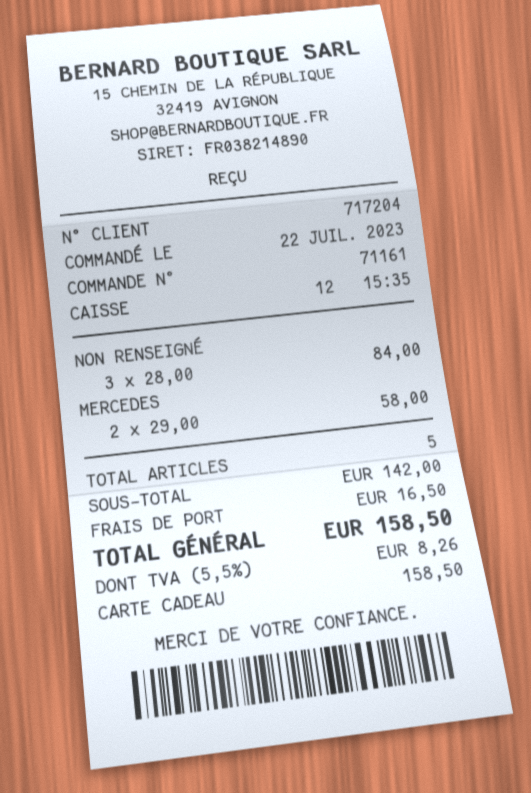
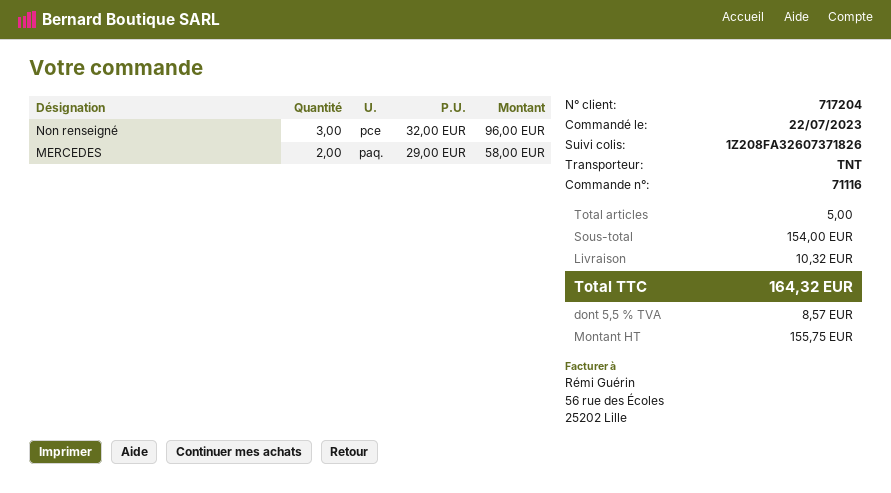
order number: 71161 -> 71116
NON RENSEIGNÉ: 3 x 28.00 = 84.00 -> 3 x 32.00 = 96.00
subtotal: 142.00 -> 154.00
shipping: 16.50 -> 10.32
tax: 5.5% = 8.26 -> 5.5% = 8.57
total: 158.50 -> 164.32

